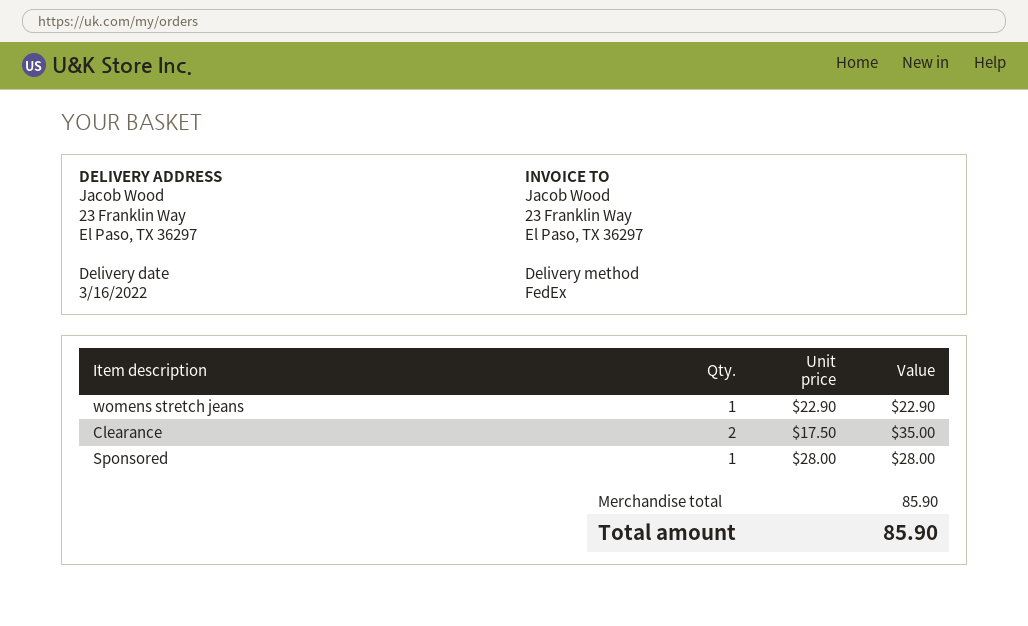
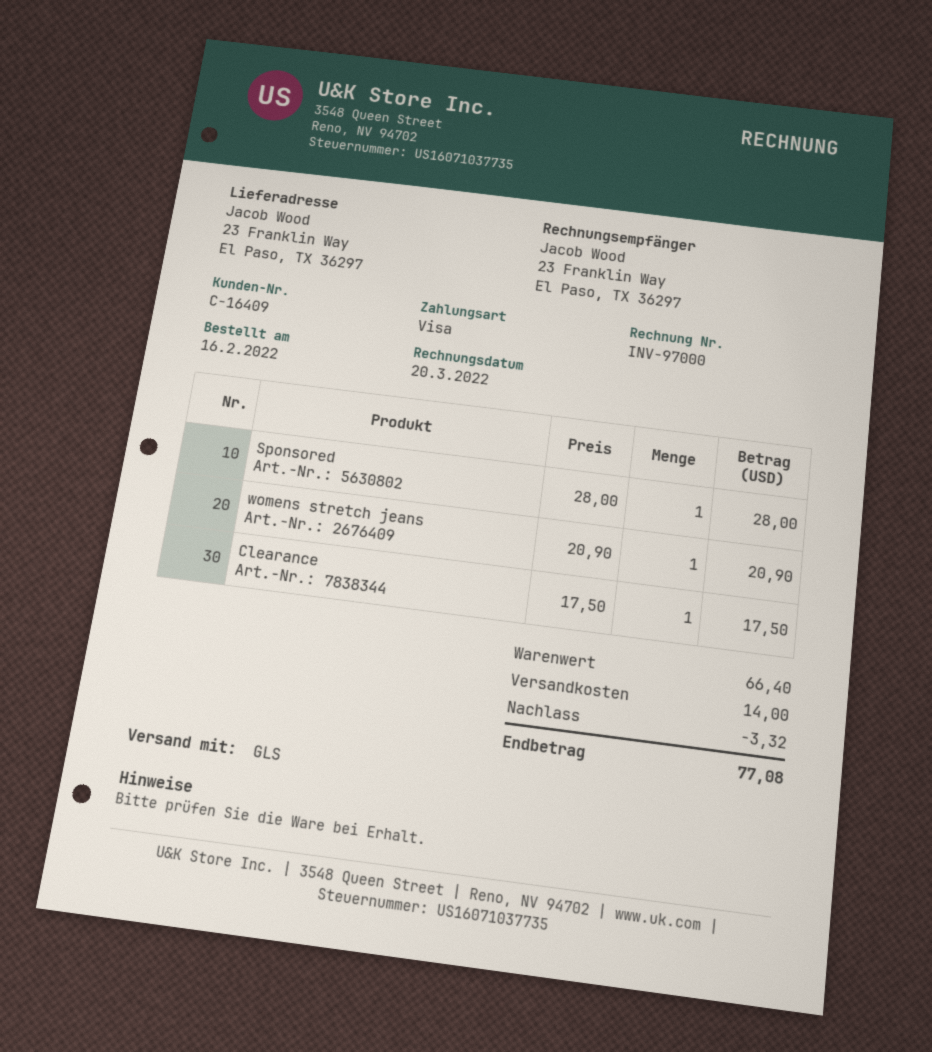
shipping method: FedEx -> GLS
womens stretch jeans: 1 x 22.90 = 22.90 -> 1 x 20.90 = 20.90
Clearance: 2 x 17.50 = 35.00 -> 1 x 17.50 = 17.50
subtotal: 85.90 -> 66.40
discount: none -> 3.32
shipping: none -> 14.00
total: 85.90 -> 77.08

